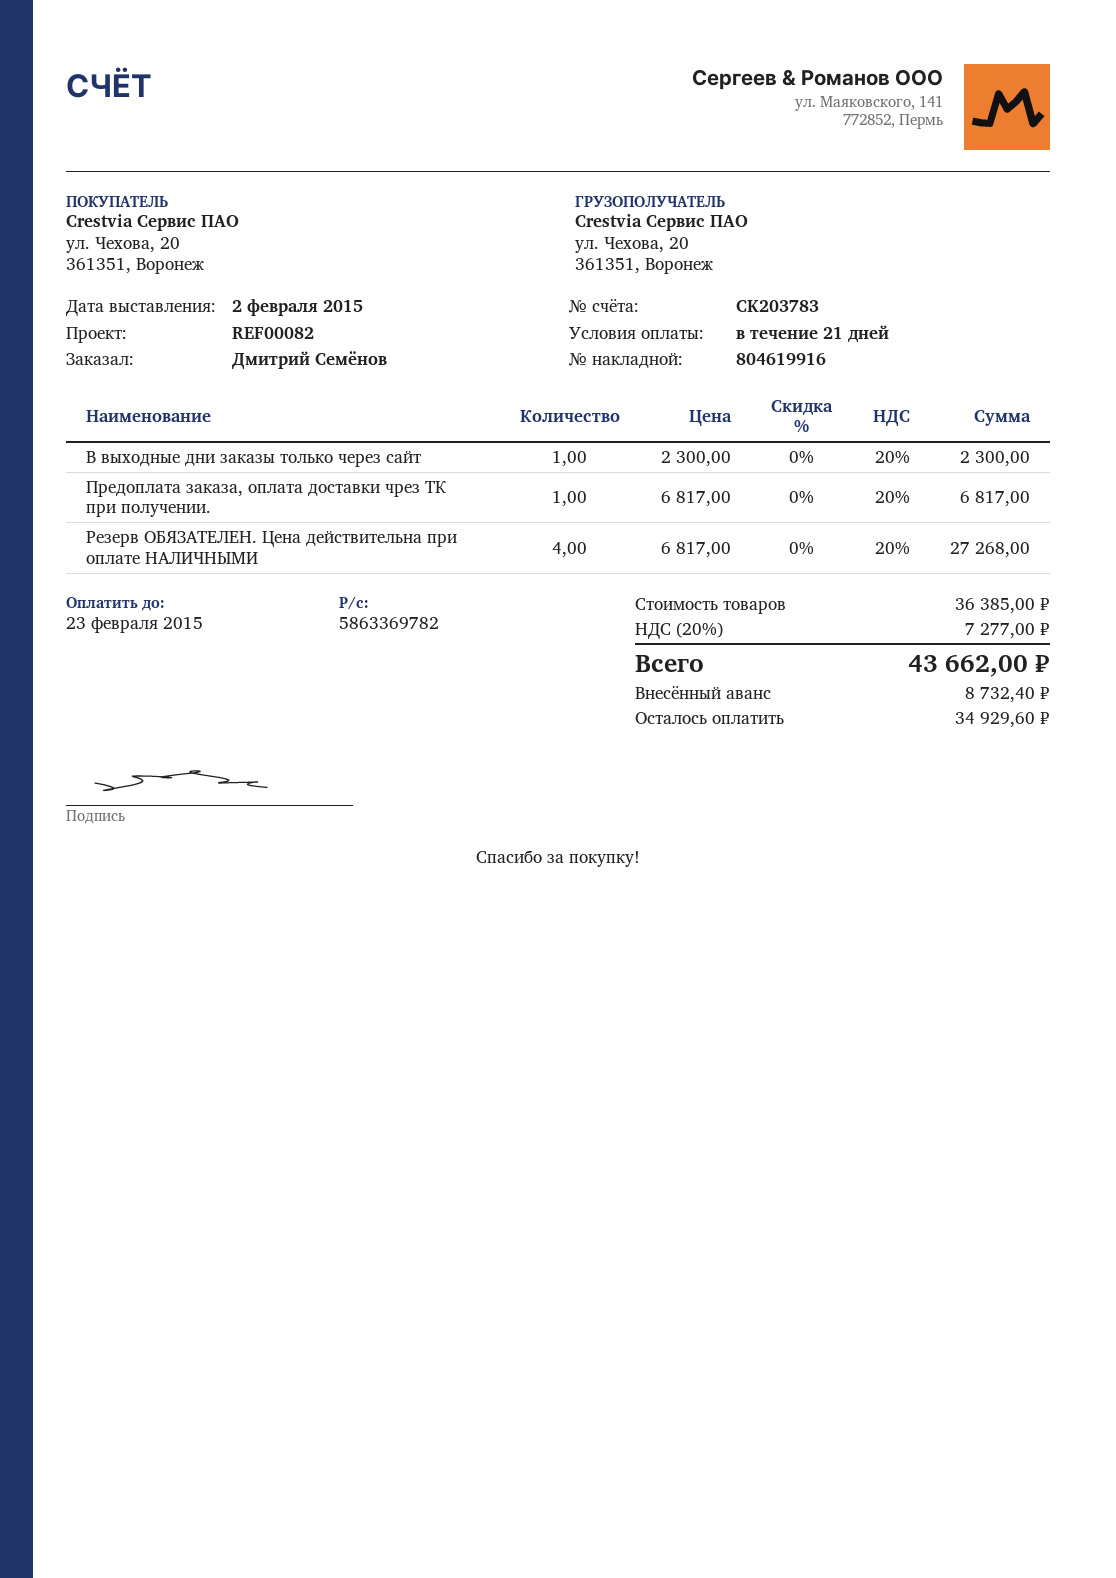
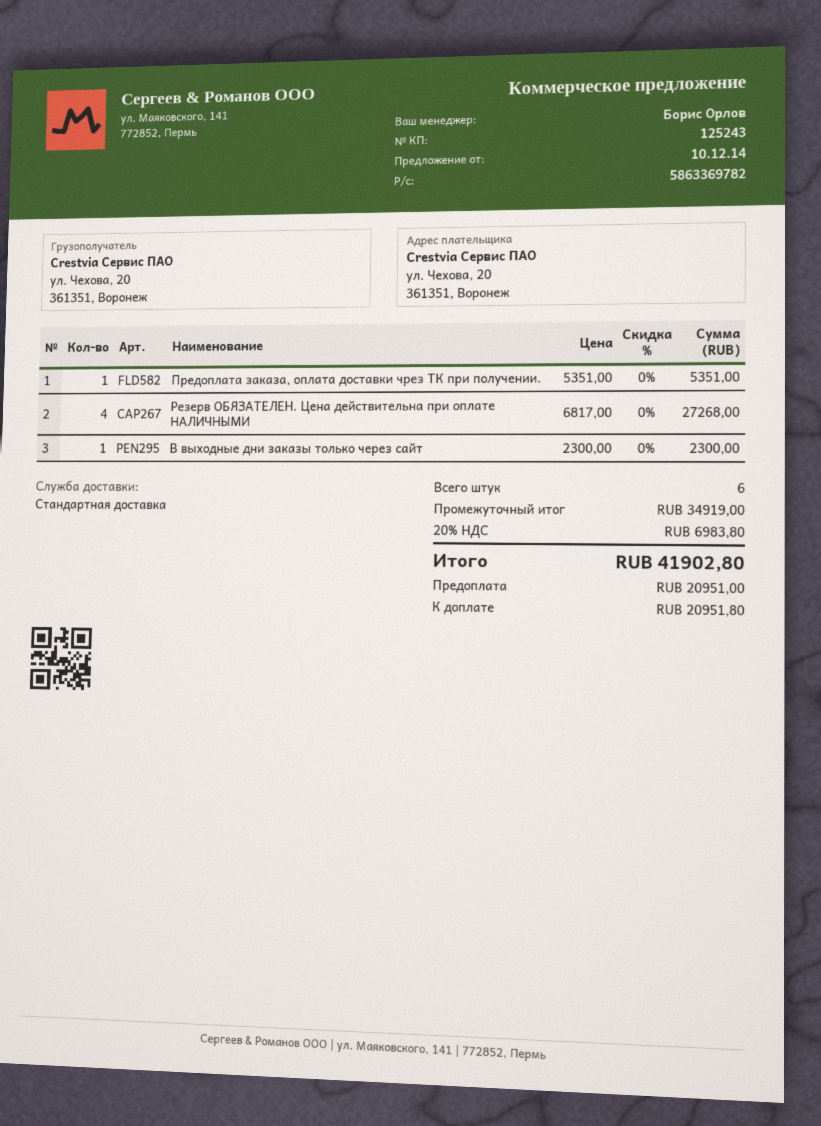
Предоплата заказа, оплата доставки чрез ТК при получении.: 1 x 6817.00 = 6817.00 -> 1 x 5351.00 = 5351.00
subtotal: 36385.00 -> 34919.00
tax: 20% = 7277.00 -> 20% = 6983.80
total: 43662.00 -> 41902.80
deposit: 8732.40 -> 20951.00
balance: 34929.60 -> 20951.80

